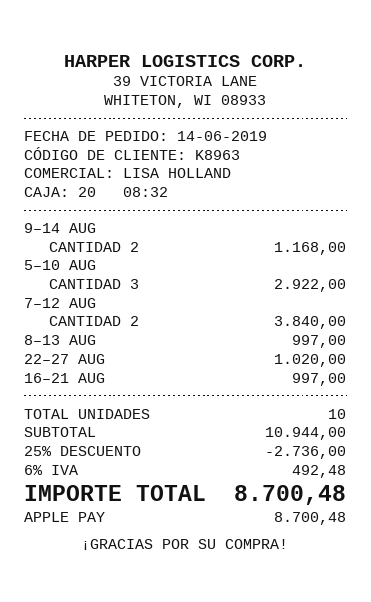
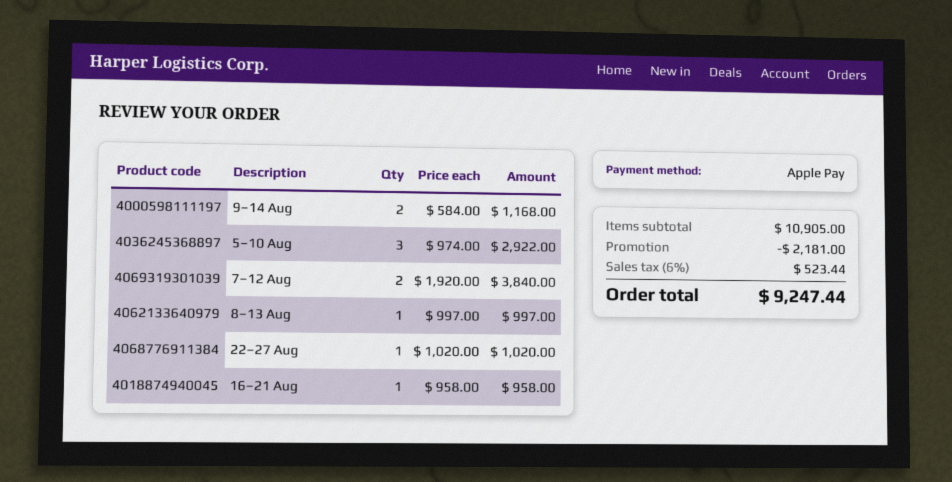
16–21 AUG: 1 for 997.00 -> 1 for 958.00
subtotal: 10944.00 -> 10905.00
discount: 2736.00 -> 2181.00
tax: 6% = 492.48 -> 6% = 523.44
total: 8700.48 -> 9247.44

